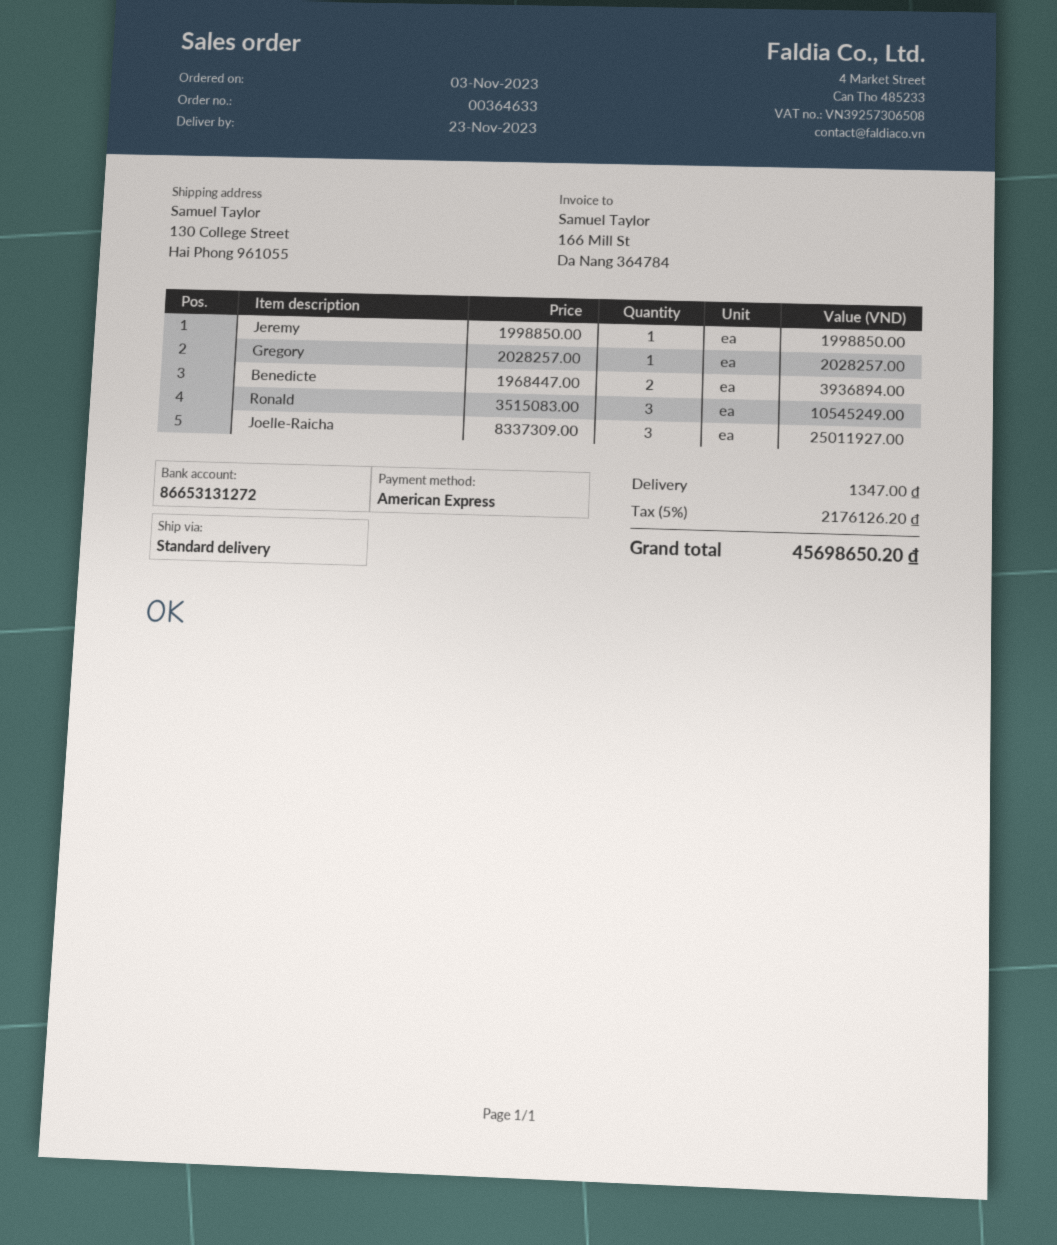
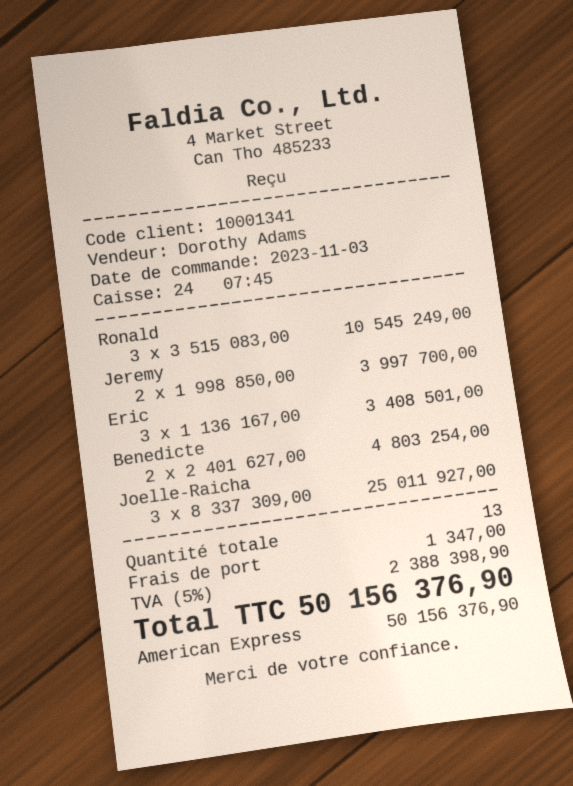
Jeremy: 1 x 1998850.00 = 1998850.00 -> 2 x 1998850.00 = 3997700.00
Gregory: 1 x 2028257.00 = 2028257.00 -> none
Benedicte: 2 x 1968447.00 = 3936894.00 -> 2 x 2401627.00 = 4803254.00
Eric: none -> 3 x 1136167.00 = 3408501.00
tax: 5% = 2176126.20 -> 5% = 2388398.90
total: 45698650.20 -> 50156376.90

